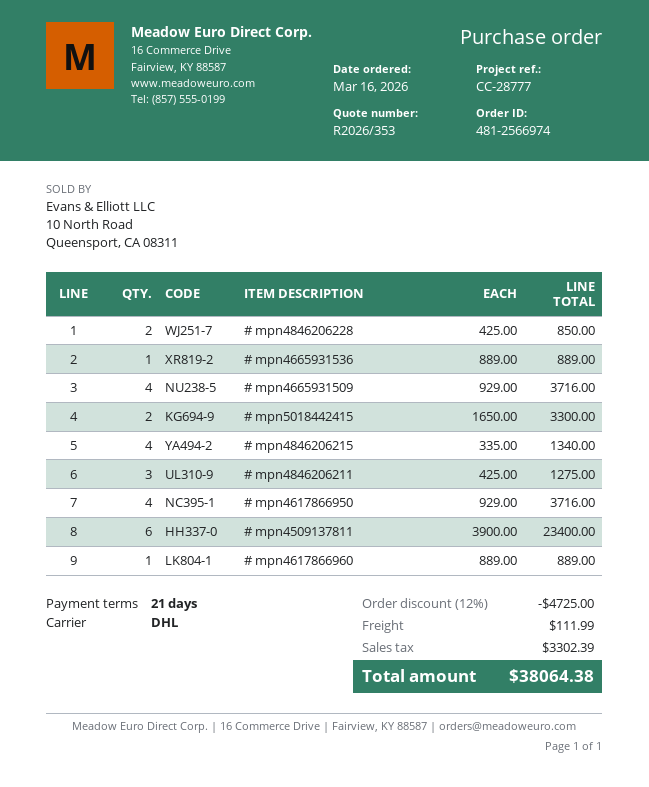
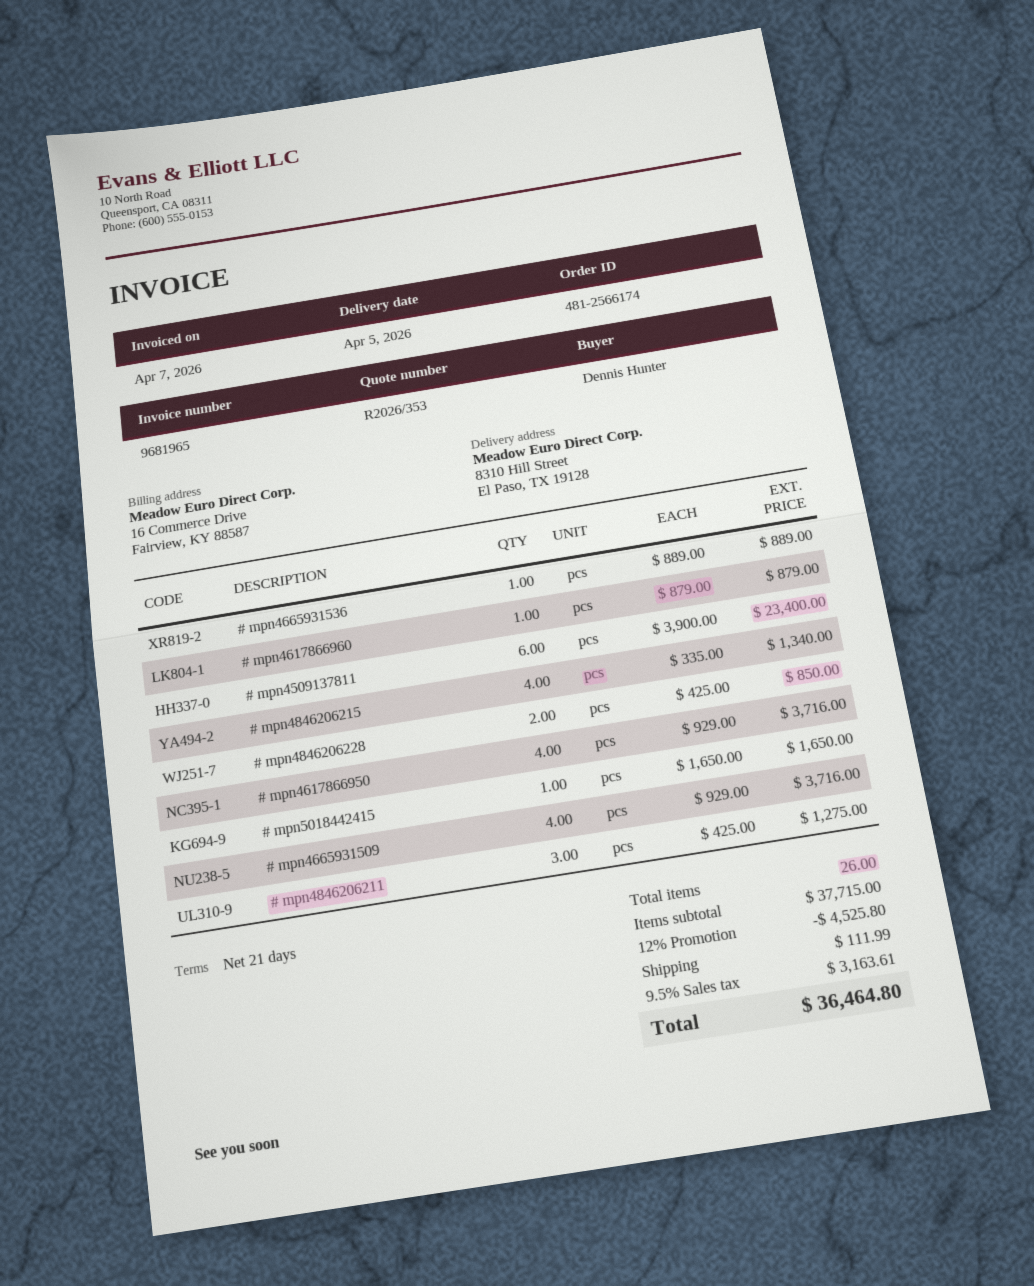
order number: 481-2566974 -> 481-2566174
# mpn5018442415: 2 x 1650.00 = 3300.00 -> 1 x 1650.00 = 1650.00
# mpn4617866960: 1 x 889.00 = 889.00 -> 1 x 879.00 = 879.00
discount: 12% = 4725.00 -> 12% = 4525.80
tax: 3302.39 -> 3163.61
total: 38064.38 -> 36464.80

